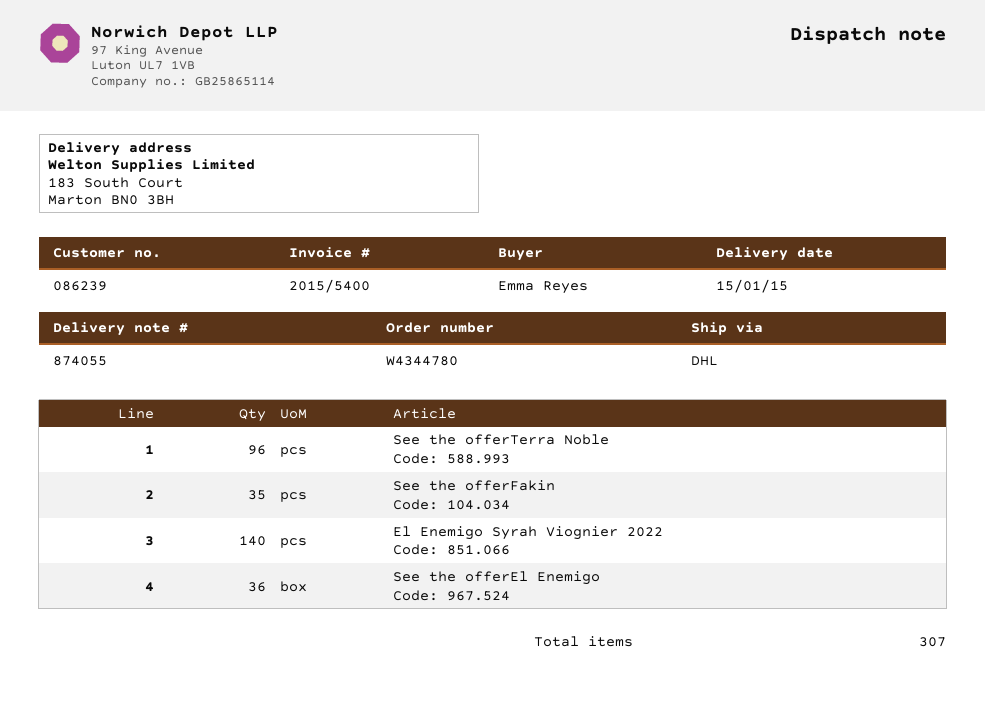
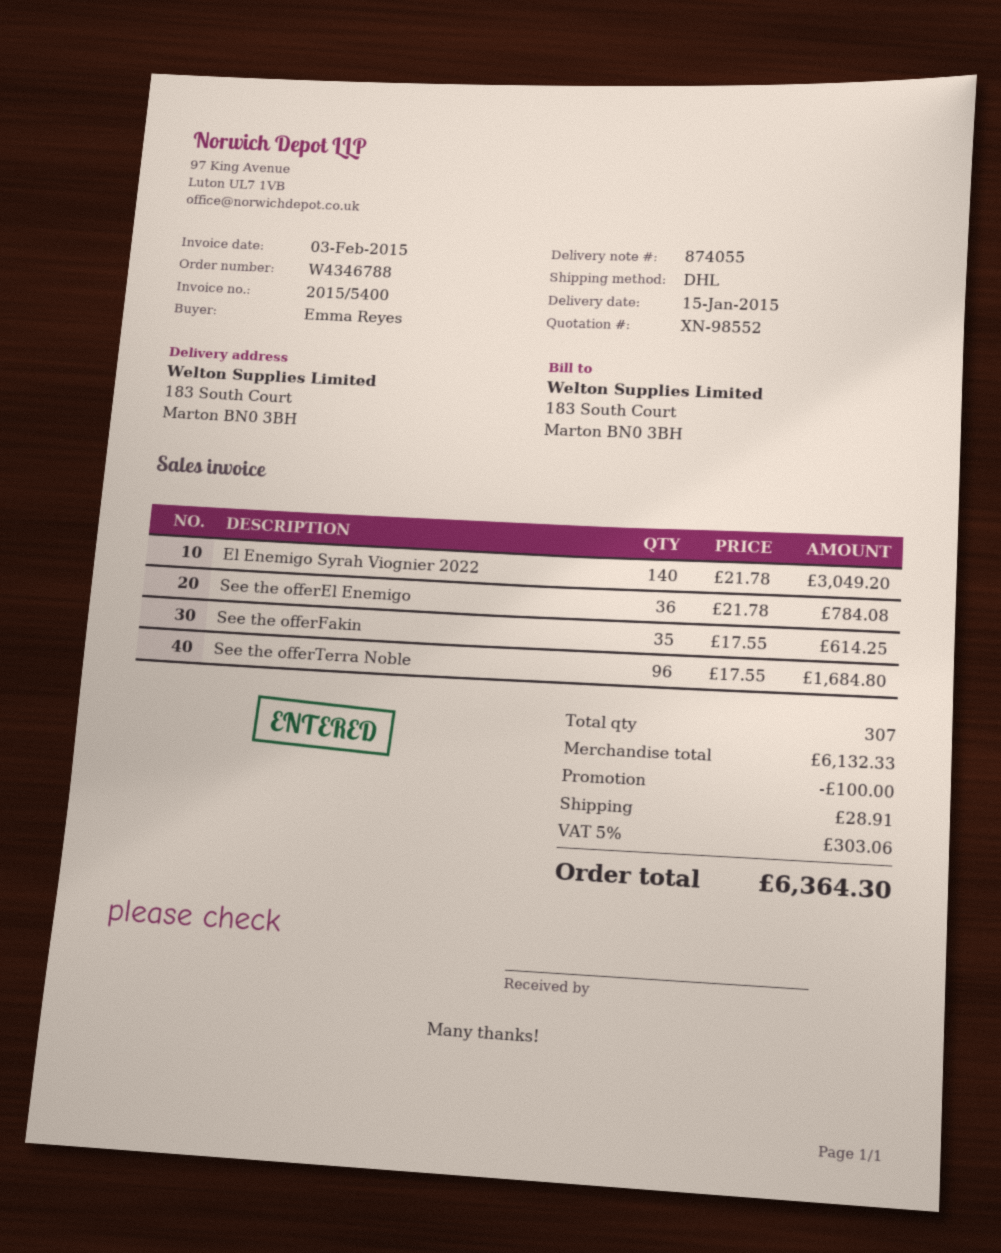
order number: W4344780 -> W4346788

